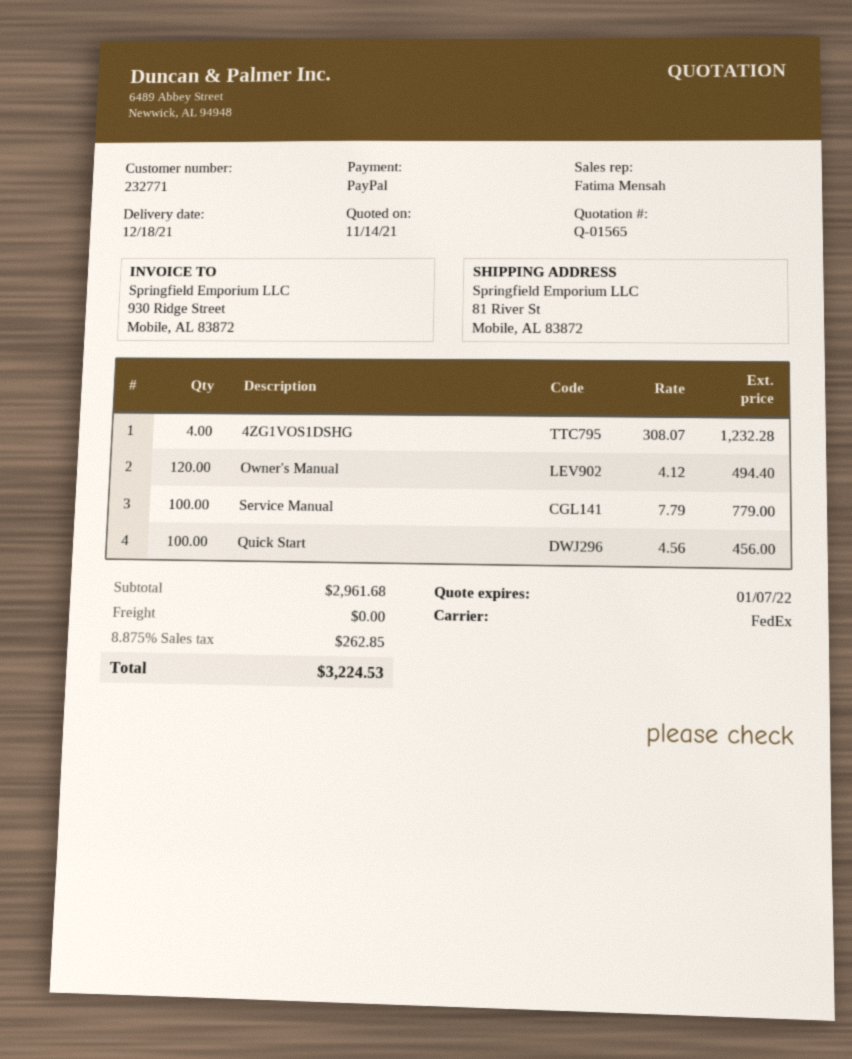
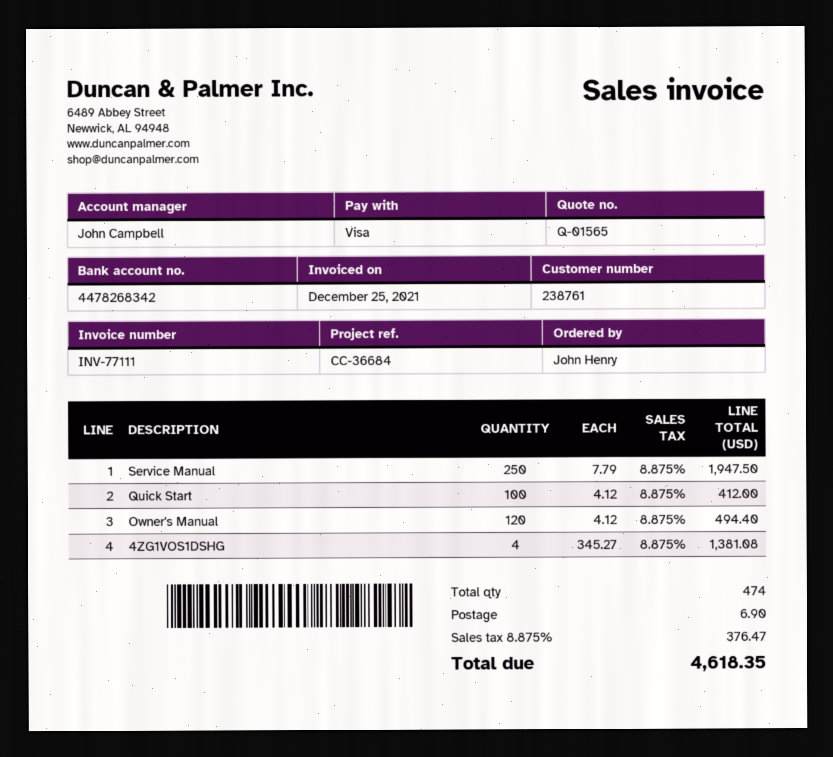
customer number: 232771 -> 238761
sales rep: Fatima Mensah -> John Campbell
payment method: PayPal -> Visa
4ZG1VOS1DSHG: 4 x 308.07 = 1232.28 -> 4 x 345.27 = 1381.08
Service Manual: 100 x 7.79 = 779.00 -> 250 x 7.79 = 1947.50
Quick Start: 100 x 4.56 = 456.00 -> 100 x 4.12 = 412.00
shipping: 0.00 -> 6.90
tax: 8.875% = 262.85 -> 8.875% = 376.47
total: 3224.53 -> 4618.35

